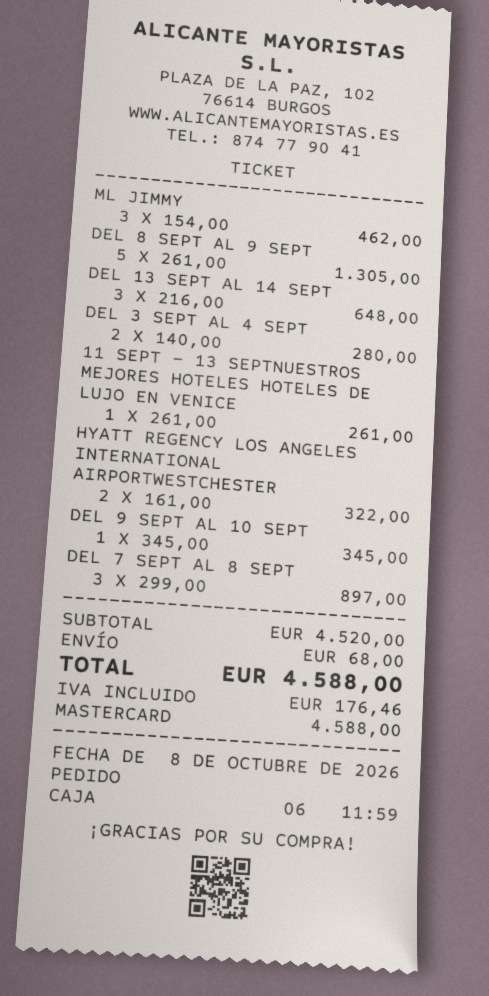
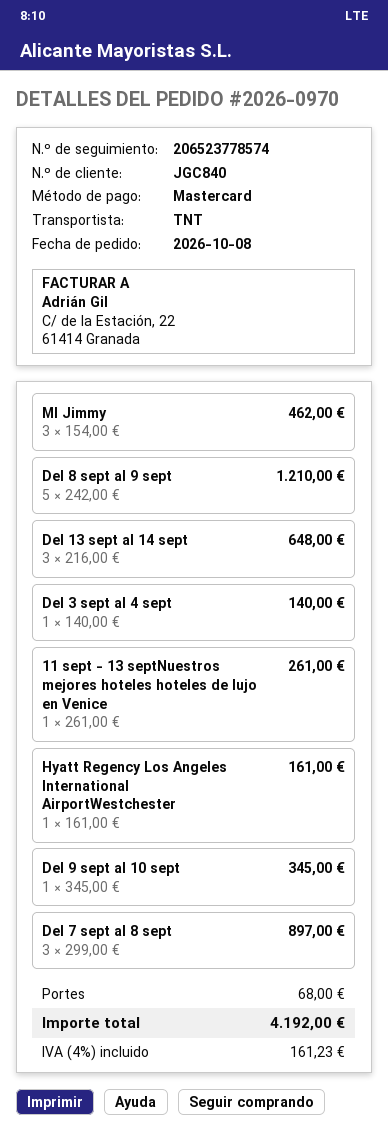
DEL 8 SEPT AL 9 SEPT: 5 x 261.00 = 1305.00 -> 5 x 242.00 = 1210.00
DEL 3 SEPT AL 4 SEPT: 2 x 140.00 = 280.00 -> 1 x 140.00 = 140.00
HYATT REGENCY LOS ANGELES INTERNATIONAL AIRPORTWESTCHESTER: 2 x 161.00 = 322.00 -> 1 x 161.00 = 161.00
tax: 176.46 -> 161.23
total: 4588.00 -> 4192.00

